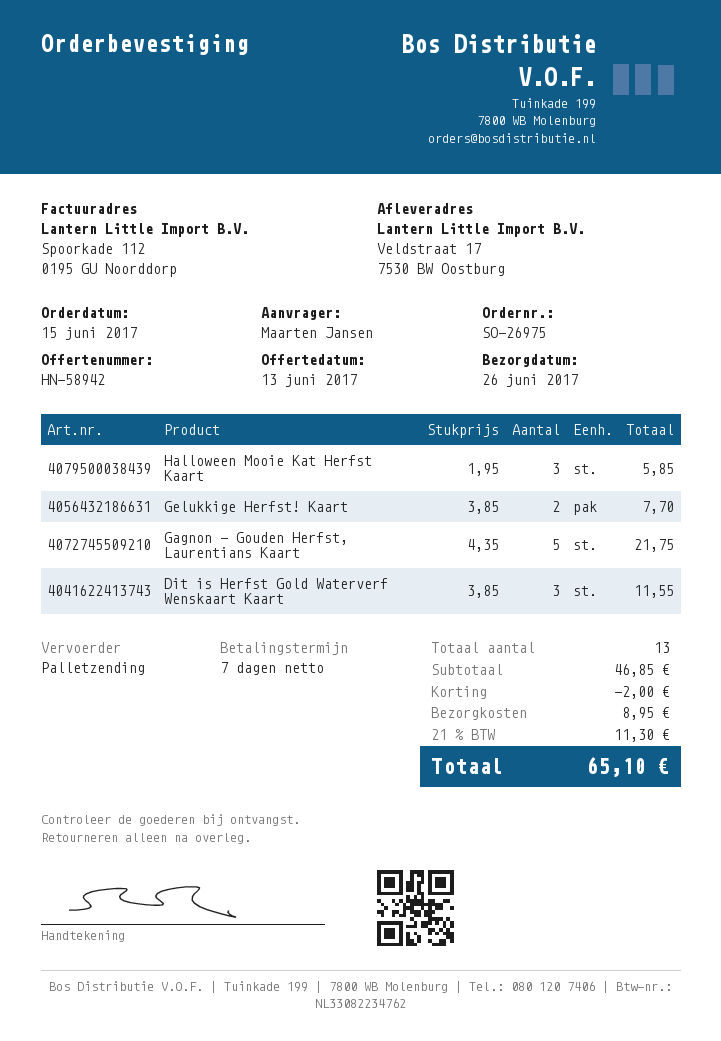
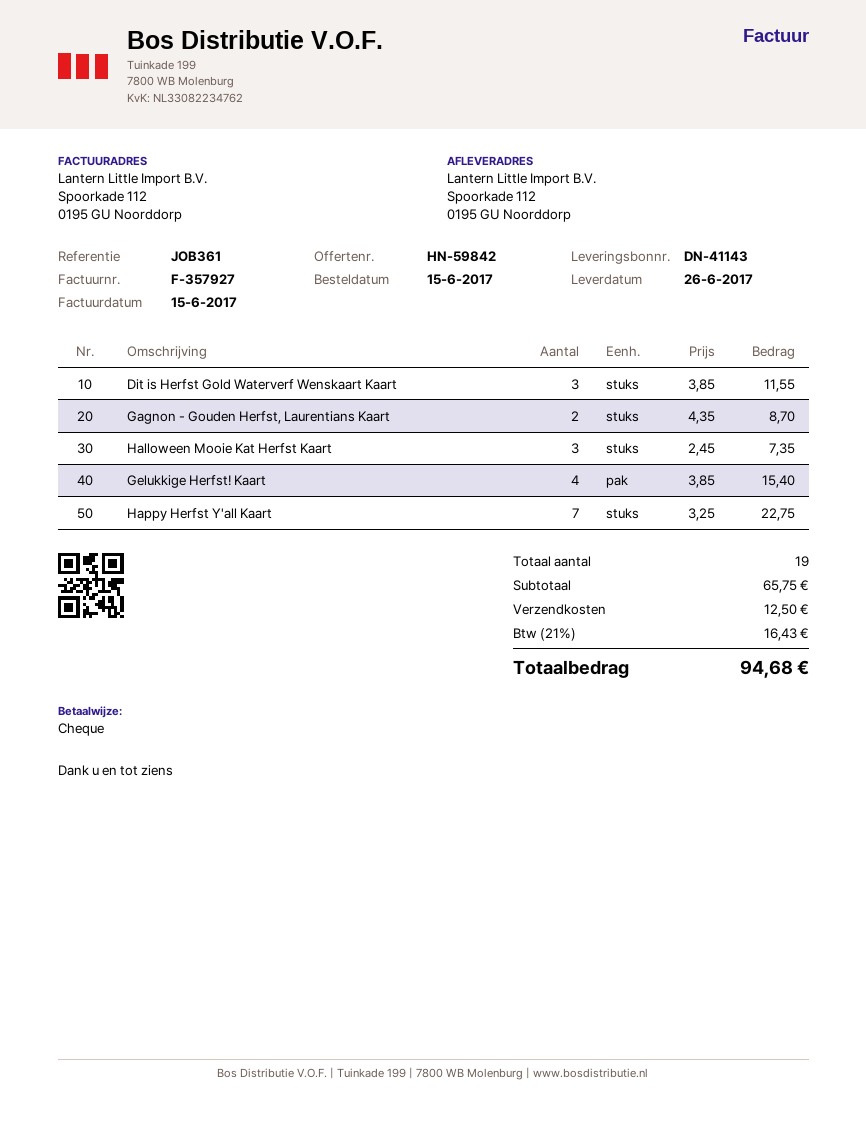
quote number: HN-58942 -> HN-59842
ship to: Veldstraat 17, 7530 BW Oostburg -> Spoorkade 112, 0195 GU Noorddorp
Halloween Mooie Kat Herfst Kaart: 3 x 1.95 = 5.85 -> 3 x 2.45 = 7.35
Gelukkige Herfst! Kaart: 2 x 3.85 = 7.70 -> 4 x 3.85 = 15.40
Gagnon - Gouden Herfst, Laurentians Kaart: 5 x 4.35 = 21.75 -> 2 x 4.35 = 8.70
Happy Herfst Y'all Kaart: none -> 7 x 3.25 = 22.75
total quantity: 13 -> 19
subtotal: 46.85 -> 65.75
discount: 2.00 -> none
shipping: 8.95 -> 12.50
tax: 21% = 11.30 -> 21% = 16.43
total: 65.10 -> 94.68

